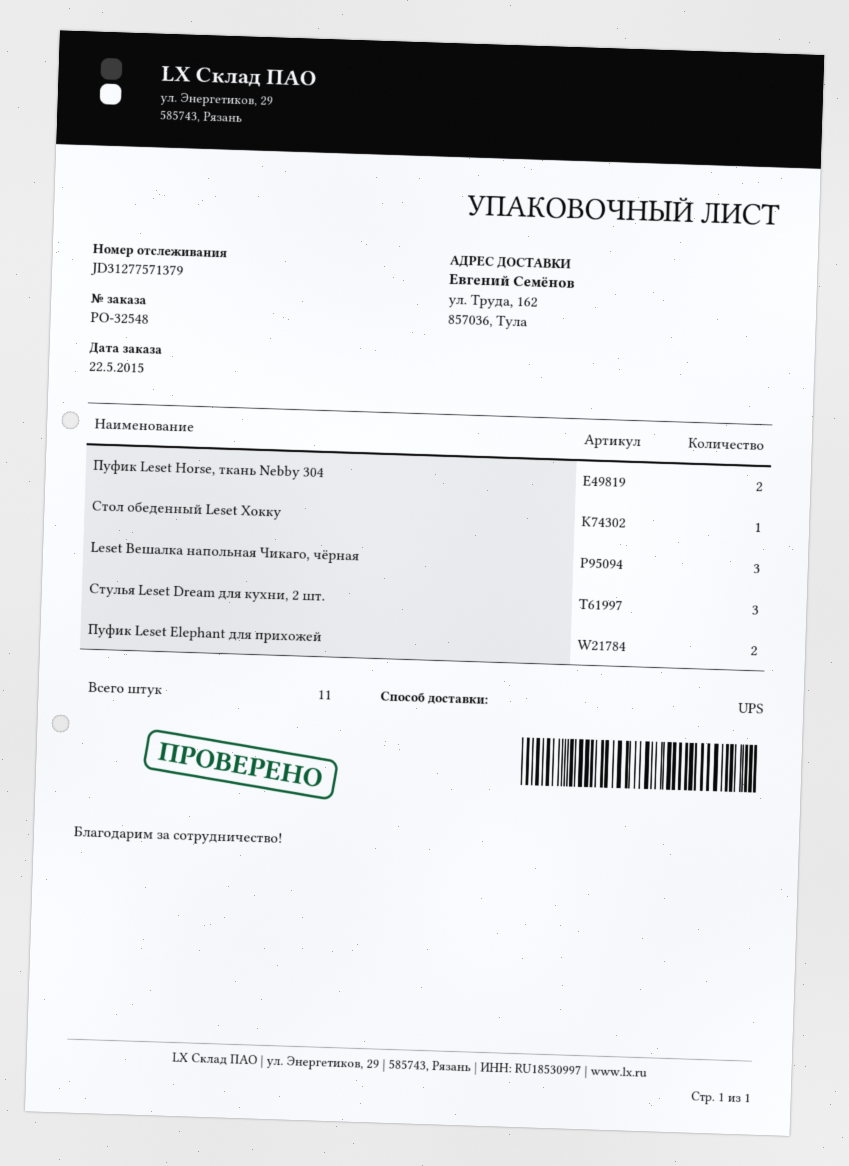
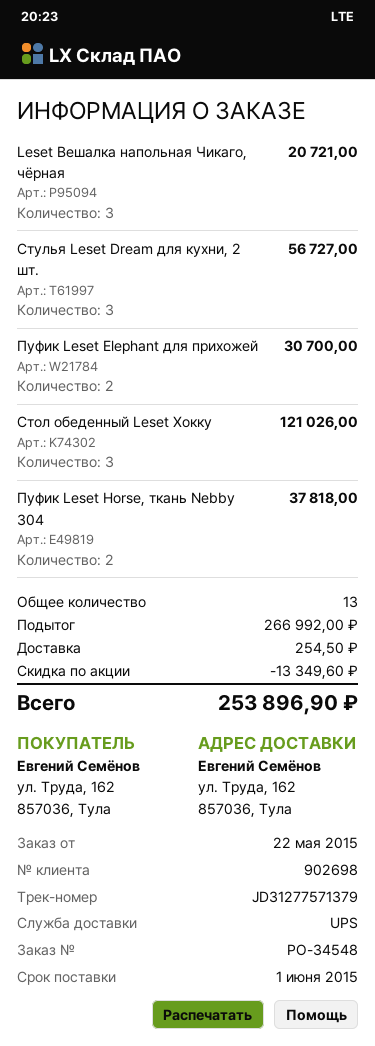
order number: PO-32548 -> PO-34548
Стол обеденный Leset Хокку: 1 -> 3
total quantity: 11 -> 13

